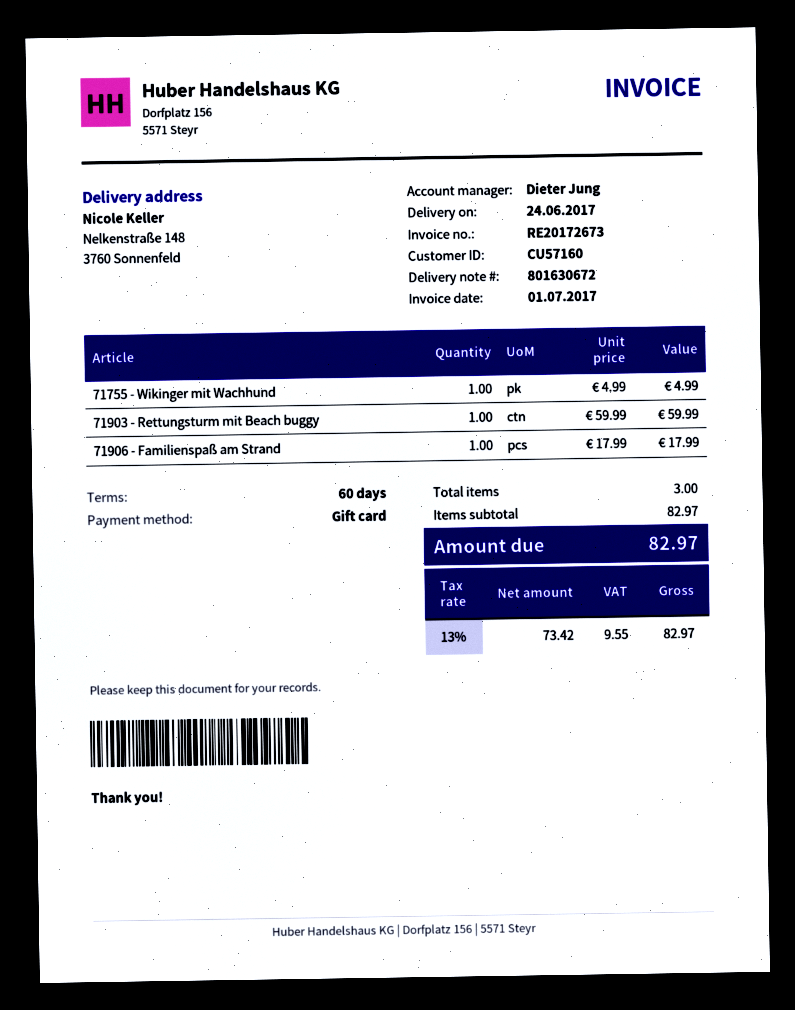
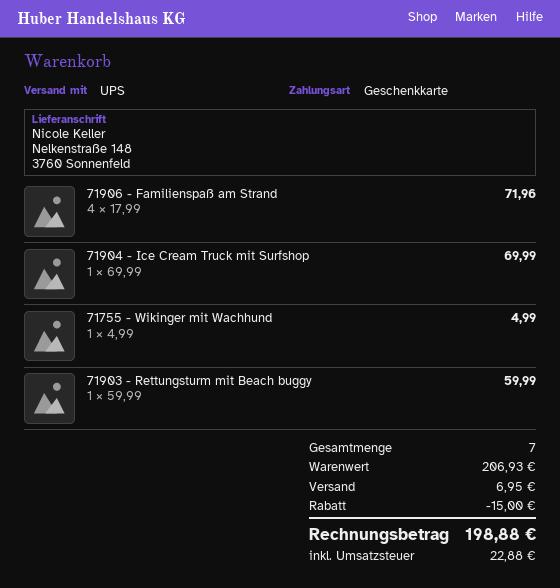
71906 - Familienspaß am Strand: 1 x 17.99 = 17.99 -> 4 x 17.99 = 71.96
71904 - Ice Cream Truck mit Surfshop: none -> 1 x 69.99 = 69.99
total quantity: 3 -> 7
subtotal: 82.97 -> 206.93
discount: none -> 15.00
shipping: none -> 6.95
tax: 9.55 -> 22.88
total: 82.97 -> 198.88

